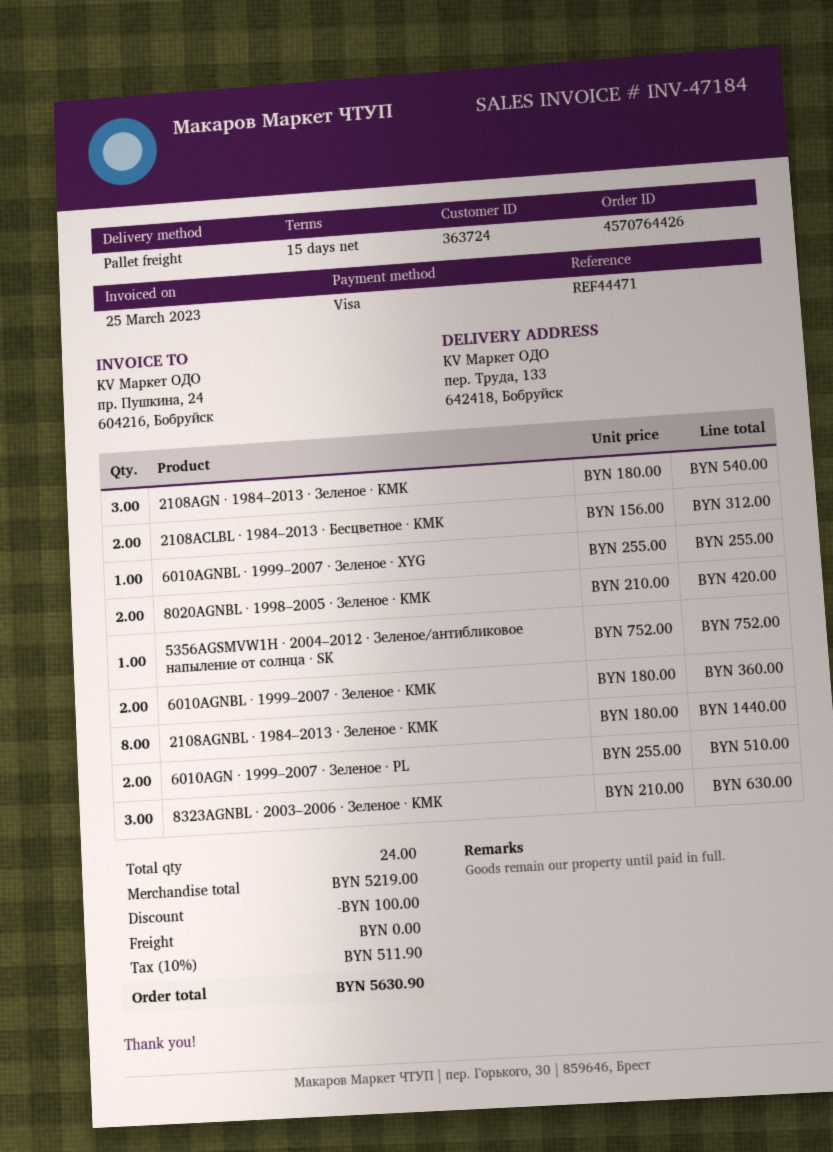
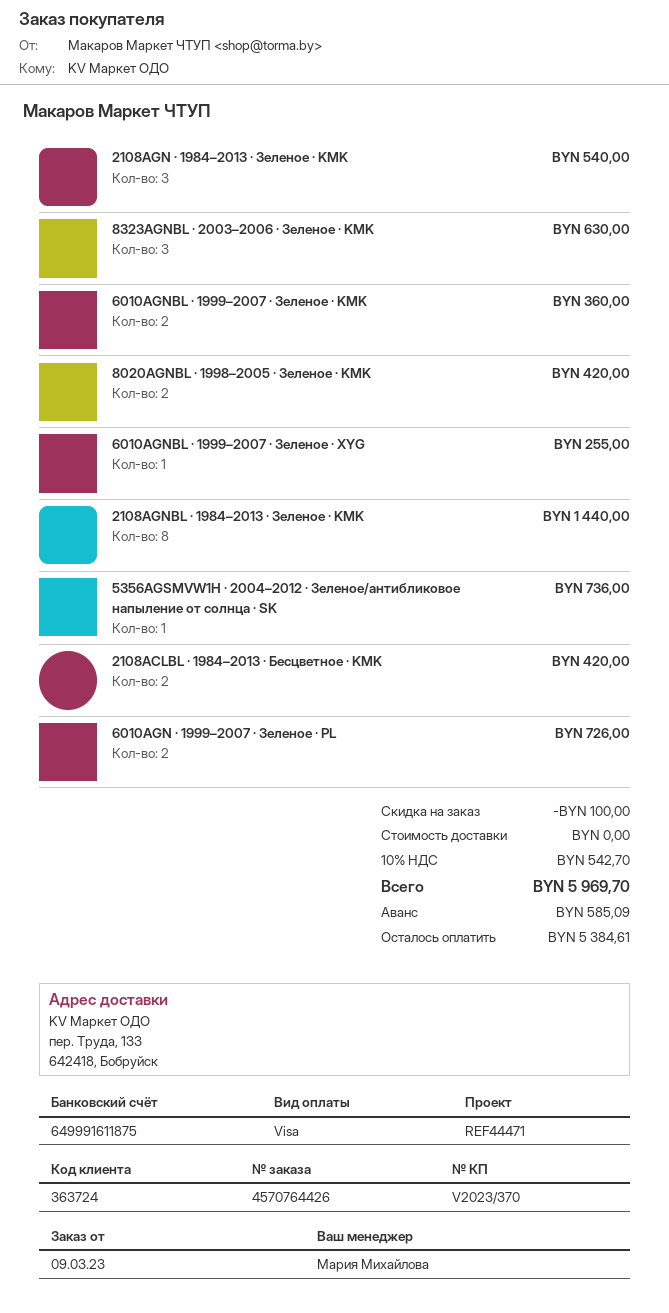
2108ACLBL · 1984–2013 · Бесцветное · KMK: 2 for 312.00 -> 2 for 420.00
5356AGSMVW1H · 2004–2012 · Зеленое/антибликовое напыление от солнца · SK: 1 for 752.00 -> 1 for 736.00
6010AGN · 1999–2007 · Зеленое · PL: 2 for 510.00 -> 2 for 726.00
tax: 10% = 511.90 -> 10% = 542.70
total: 5630.90 -> 5969.70

